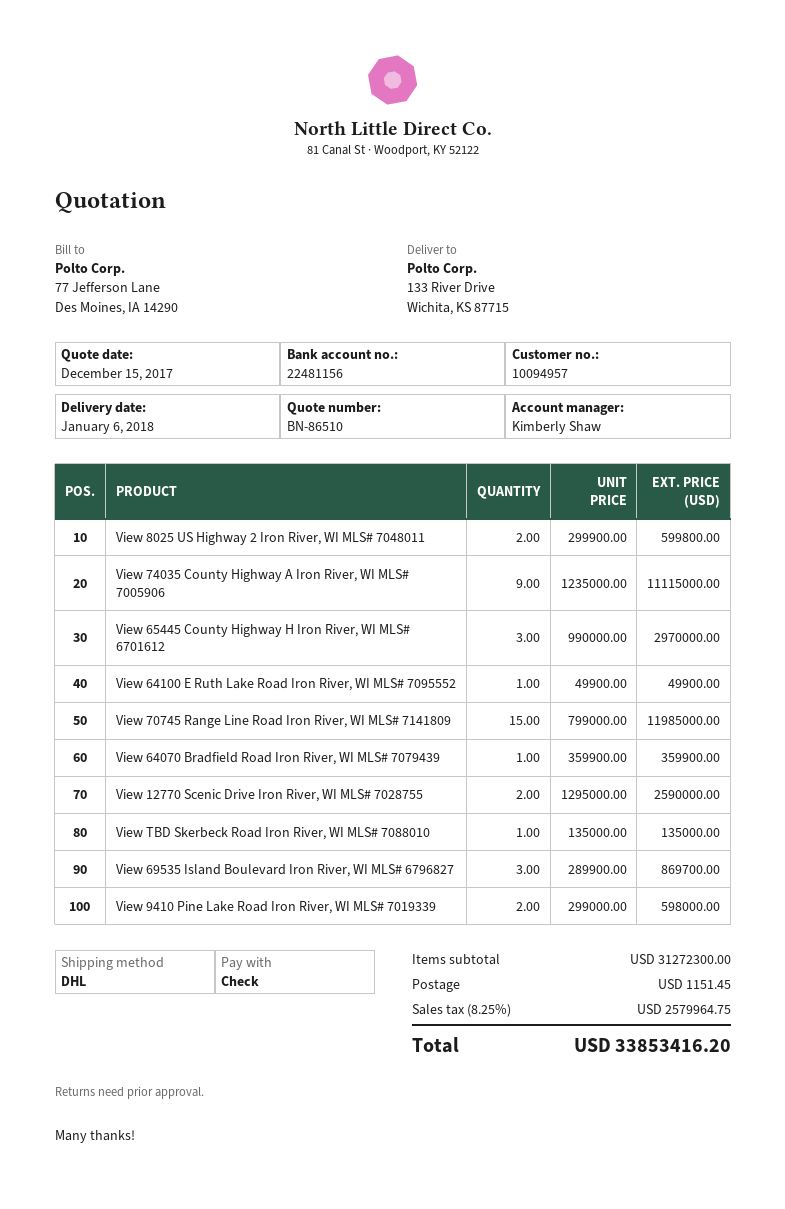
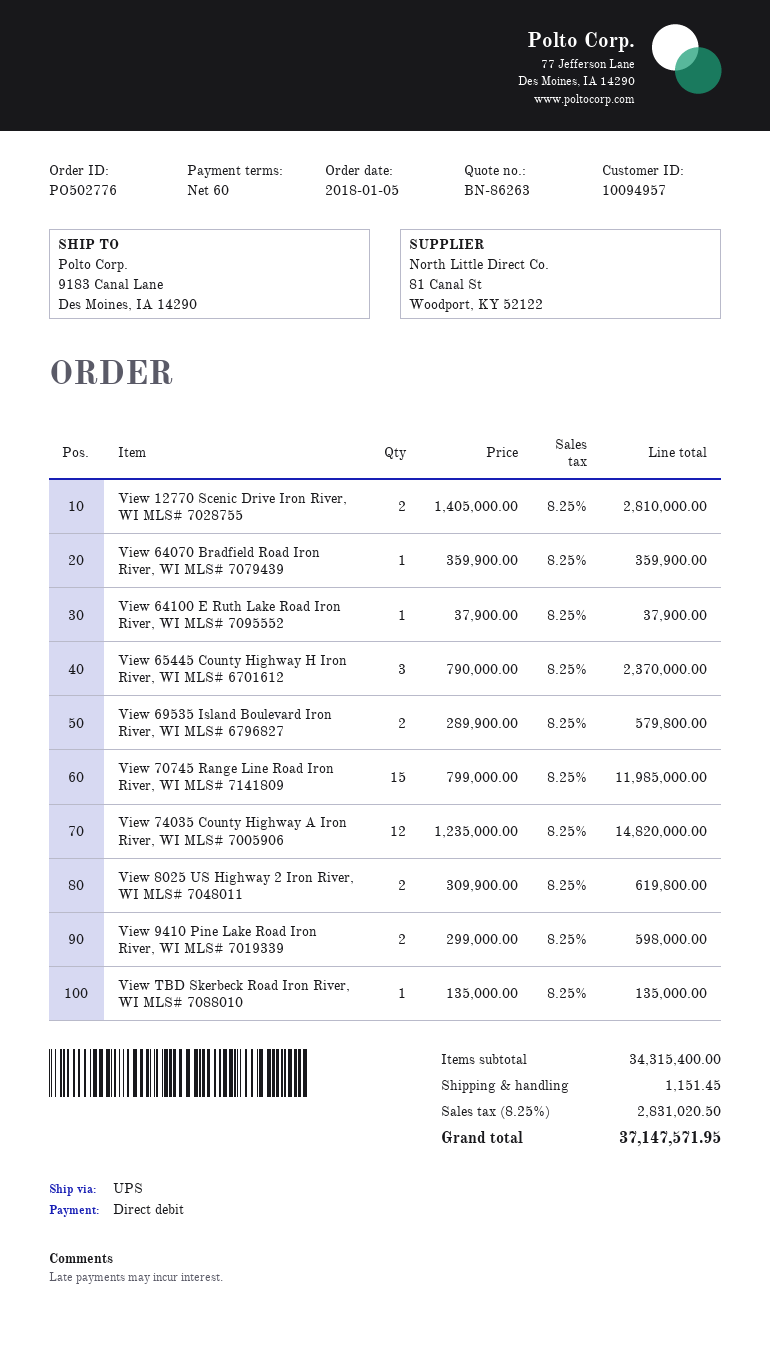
quote number: BN-86510 -> BN-86263
payment method: cheque -> direct debit
shipping method: DHL -> UPS
ship to: 133 River Drive, Wichita, KS 87715 -> 9183 Canal Lane, Des Moines, IA 14290
View 8025 US Highway 2 Iron River, WI MLS# 7048011: 2 x 299900.00 = 599800.00 -> 2 x 309900.00 = 619800.00
View 74035 County Highway A Iron River, WI MLS# 7005906: 9 x 1235000.00 = 11115000.00 -> 12 x 1235000.00 = 14820000.00
View 65445 County Highway H Iron River, WI MLS# 6701612: 3 x 990000.00 = 2970000.00 -> 3 x 790000.00 = 2370000.00
View 64100 E Ruth Lake Road Iron River, WI MLS# 7095552: 1 x 49900.00 = 49900.00 -> 1 x 37900.00 = 37900.00
View 12770 Scenic Drive Iron River, WI MLS# 7028755: 2 x 1295000.00 = 2590000.00 -> 2 x 1405000.00 = 2810000.00
View 69535 Island Boulevard Iron River, WI MLS# 6796827: 3 x 289900.00 = 869700.00 -> 2 x 289900.00 = 579800.00
subtotal: 31272300.00 -> 34315400.00
tax: 8.25% = 2579964.75 -> 8.25% = 2831020.50
total: 33853416.20 -> 37147571.95

